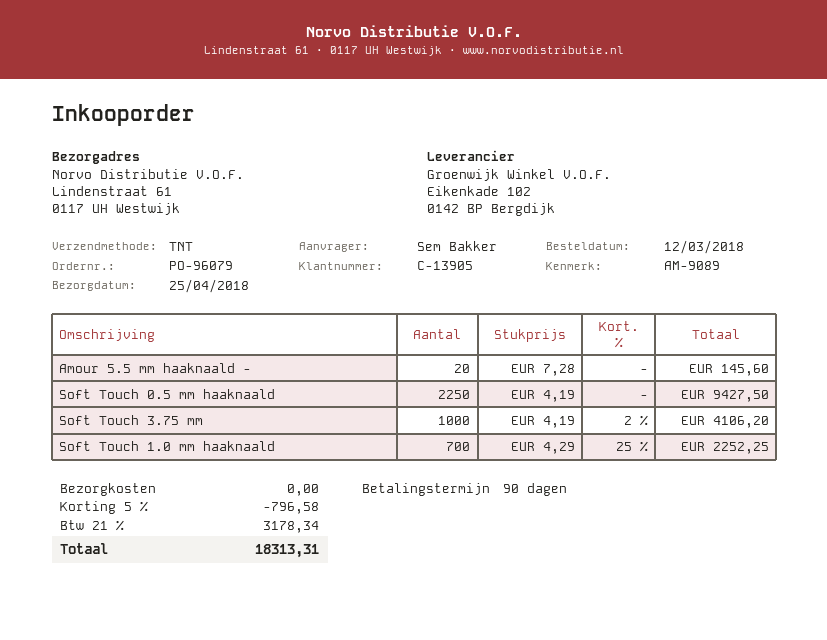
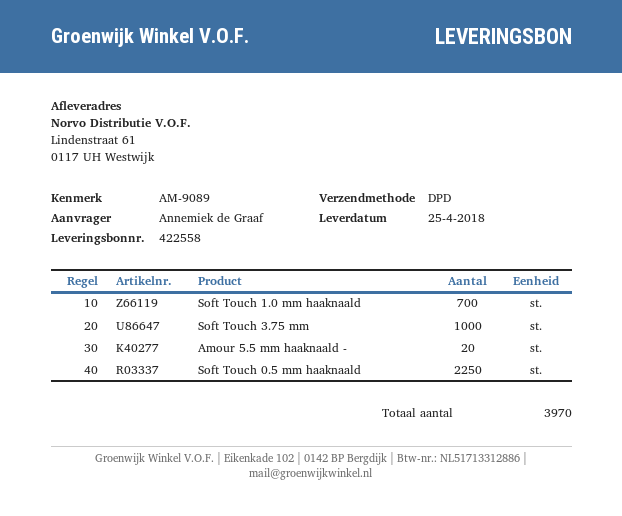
ordered by: Sem Bakker -> Annemiek de Graaf
shipping method: TNT -> DPD

